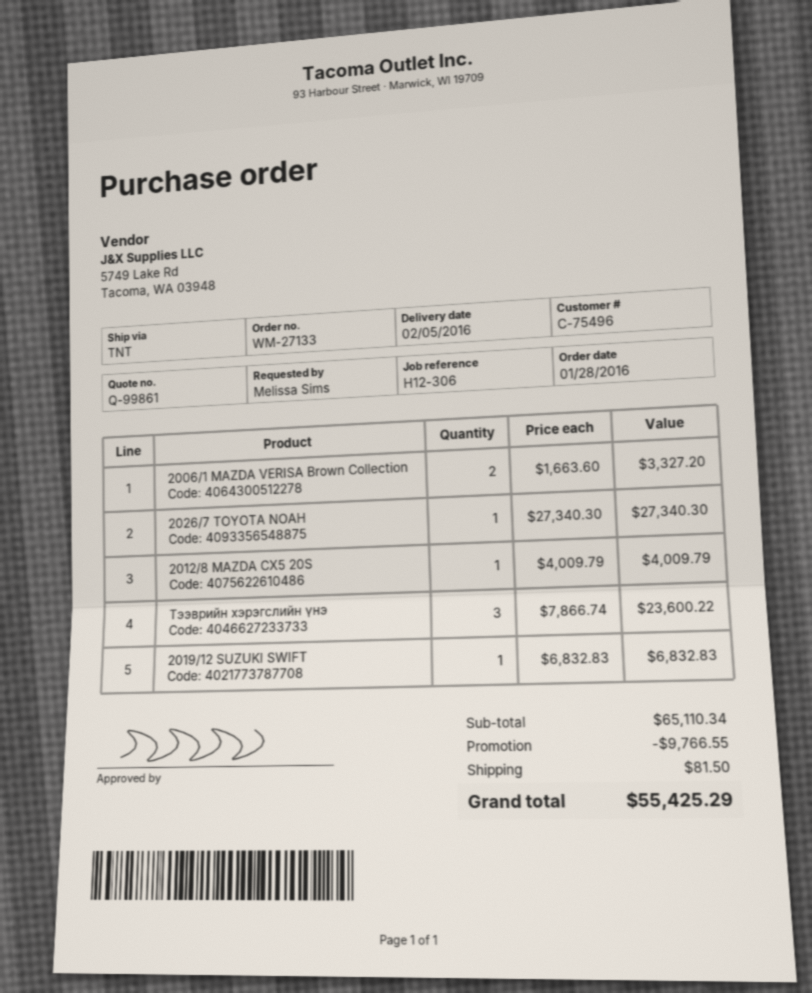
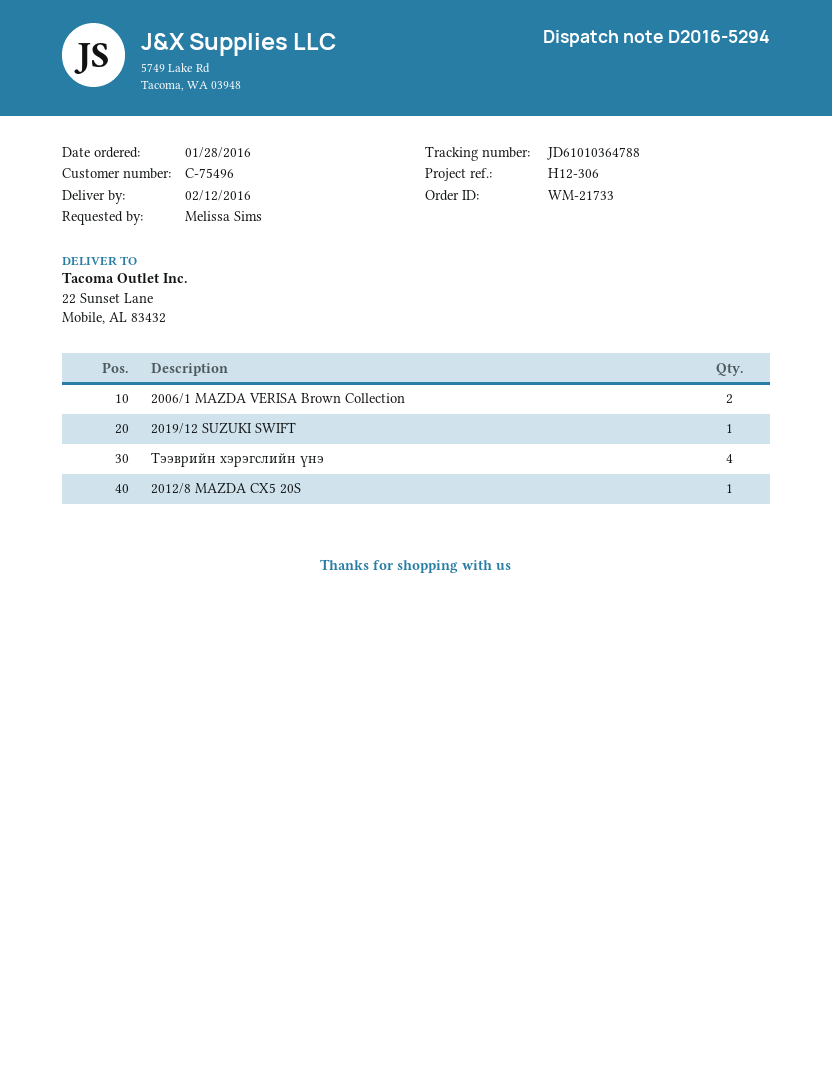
order number: WM-27133 -> WM-21733
delivery date: 2016-02-05 -> 2016-02-12
2026/7 TOYOTA NOAH: 1 -> none
Тээврийн хэрэгслийн үнэ: 3 -> 4

